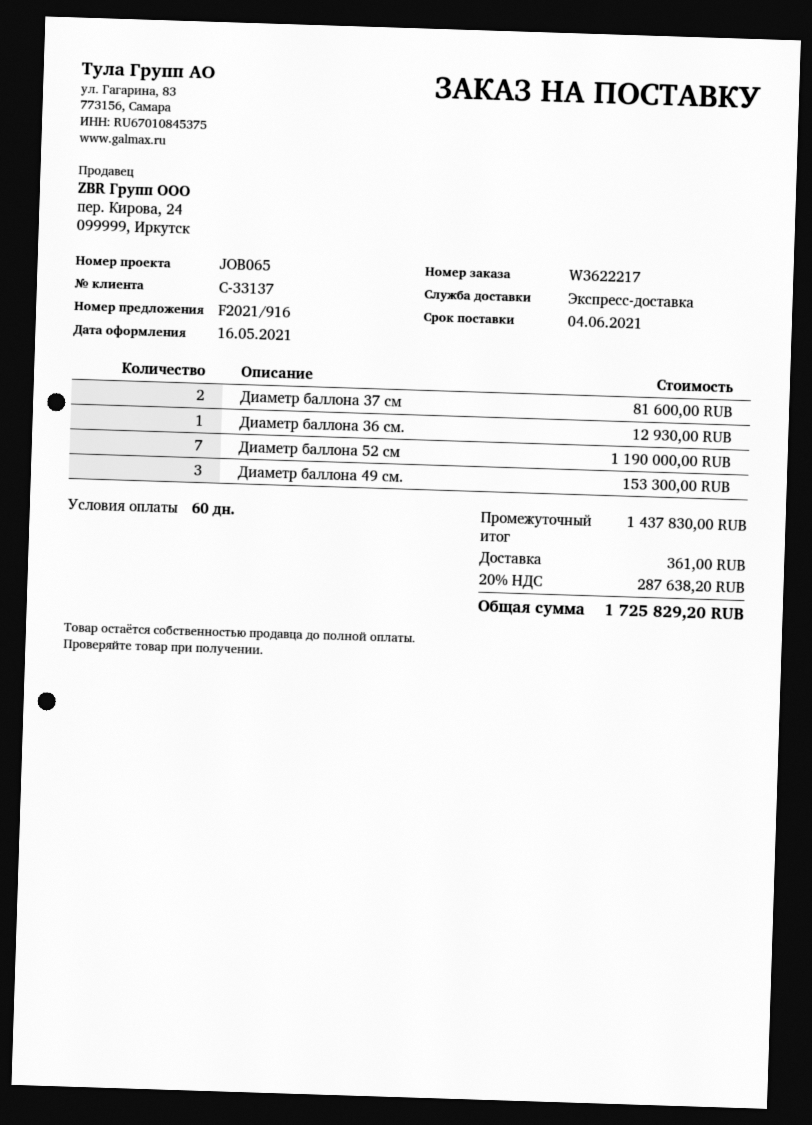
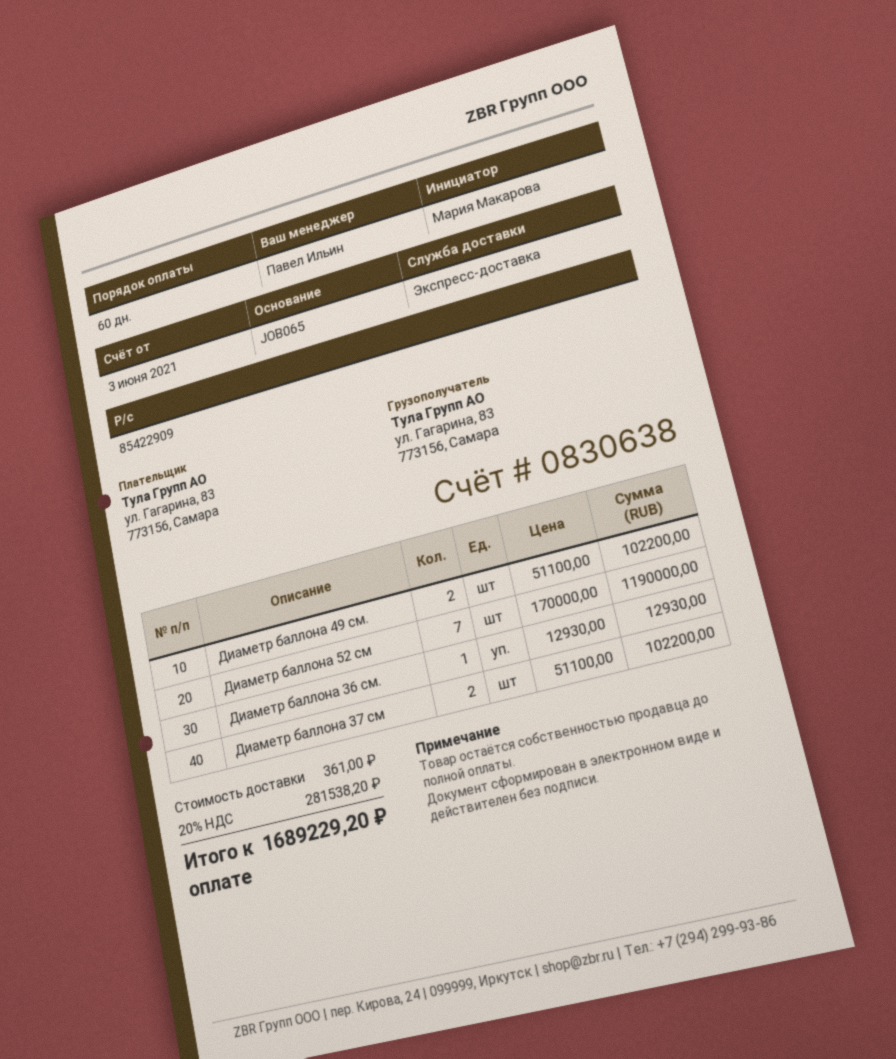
Диаметр баллона 37 см: 2 for 81600.00 -> 2 for 102200.00
Диаметр баллона 49 см.: 3 for 153300.00 -> 2 for 102200.00
tax: 20% = 287638.20 -> 20% = 281538.20
total: 1725829.20 -> 1689229.20

